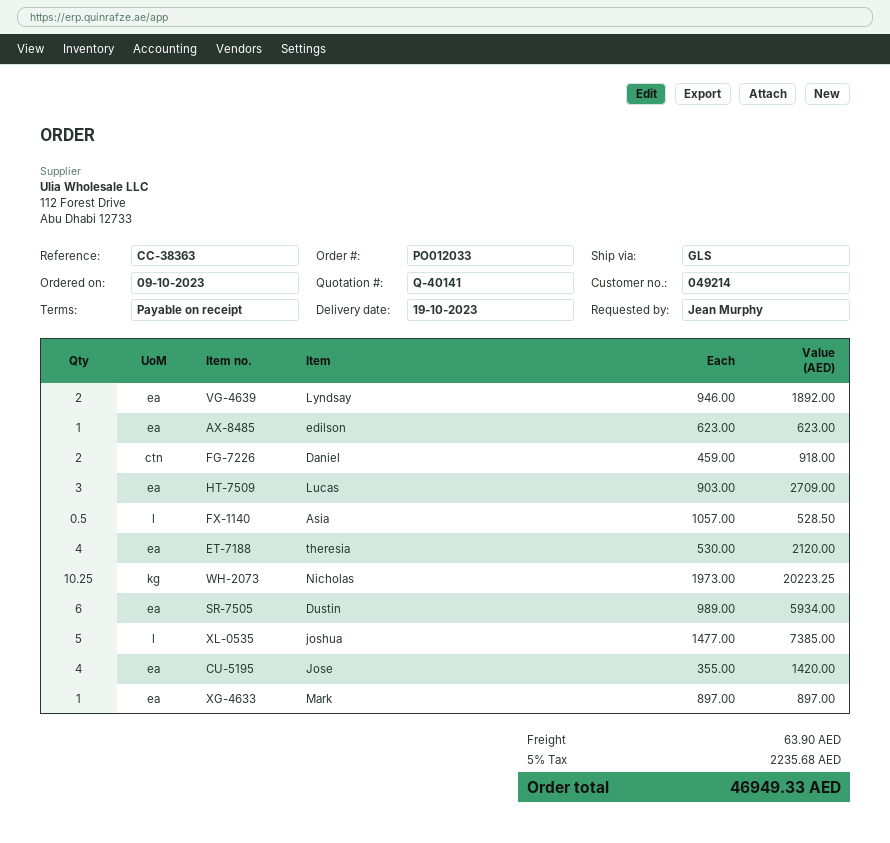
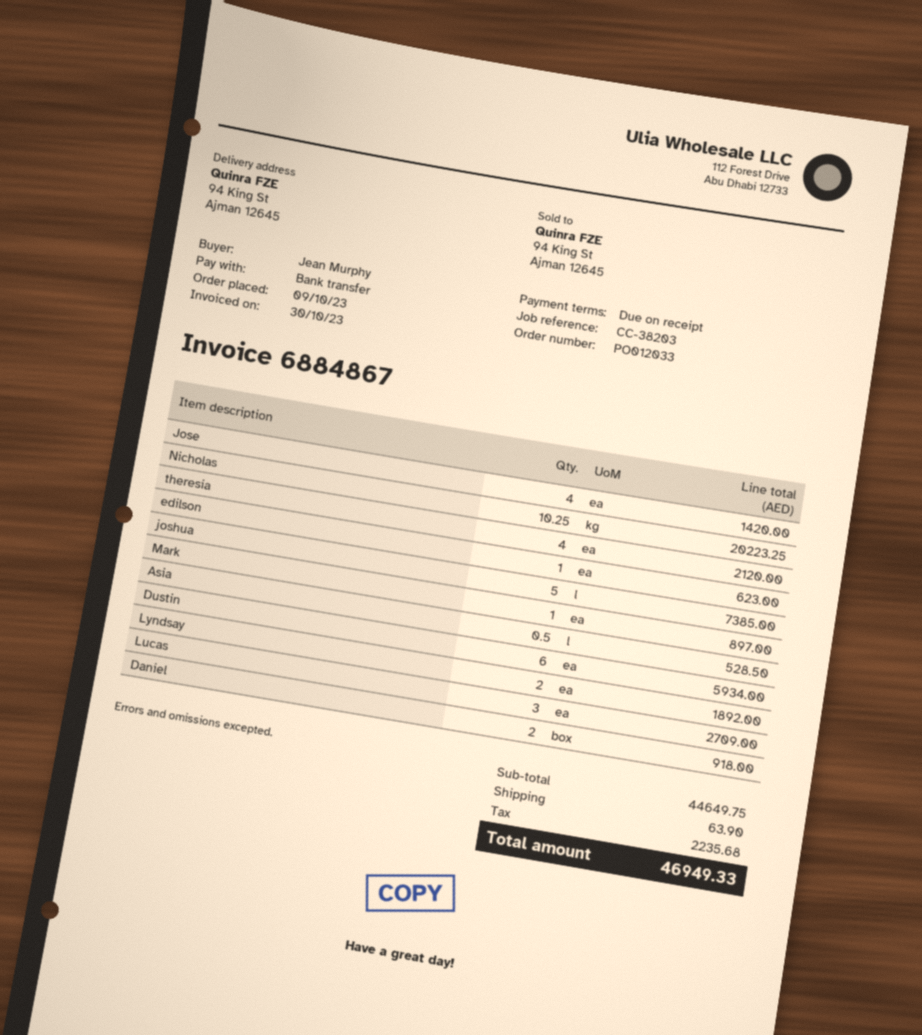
reference: CC-38363 -> CC-38203

